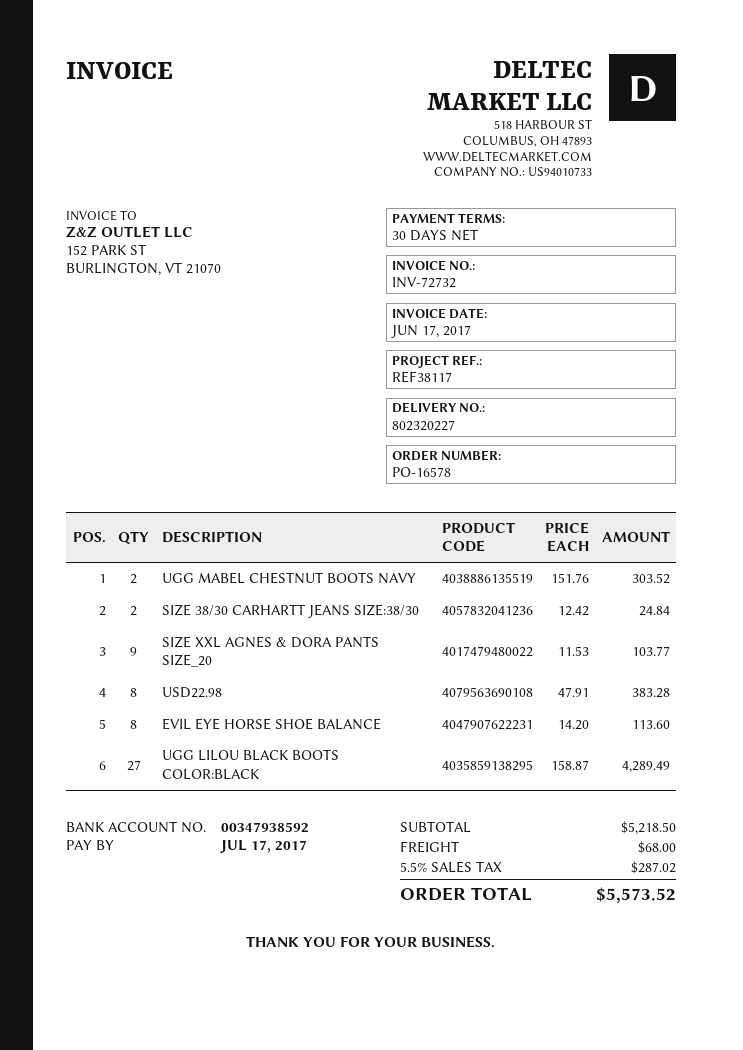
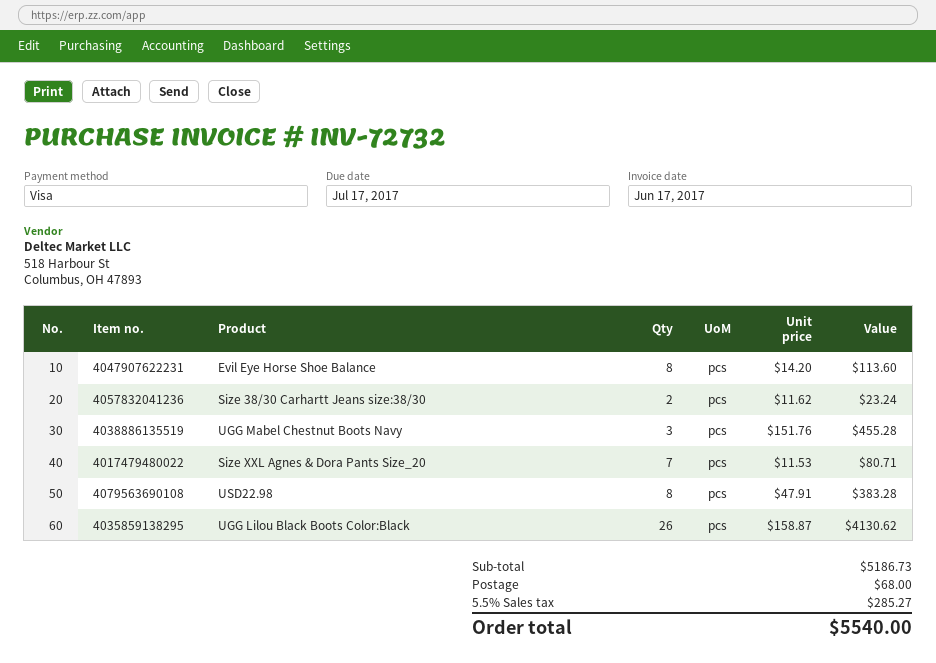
UGG MABEL CHESTNUT BOOTS NAVY: 2 x 151.76 = 303.52 -> 3 x 151.76 = 455.28
SIZE 38/30 CARHARTT JEANS SIZE:38/30: 2 x 12.42 = 24.84 -> 2 x 11.62 = 23.24
SIZE XXL AGNES & DORA PANTS SIZE_20: 9 x 11.53 = 103.77 -> 7 x 11.53 = 80.71
UGG LILOU BLACK BOOTS COLOR:BLACK: 27 x 158.87 = 4289.49 -> 26 x 158.87 = 4130.62
subtotal: 5218.50 -> 5186.73
tax: 5.5% = 287.02 -> 5.5% = 285.27
total: 5573.52 -> 5540.00

